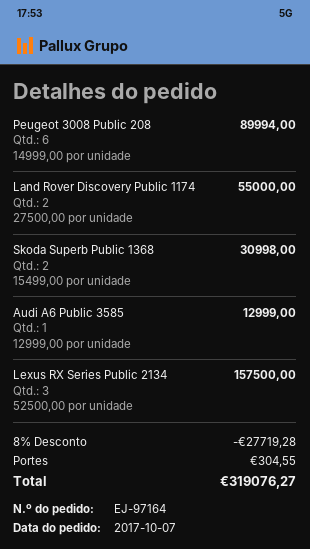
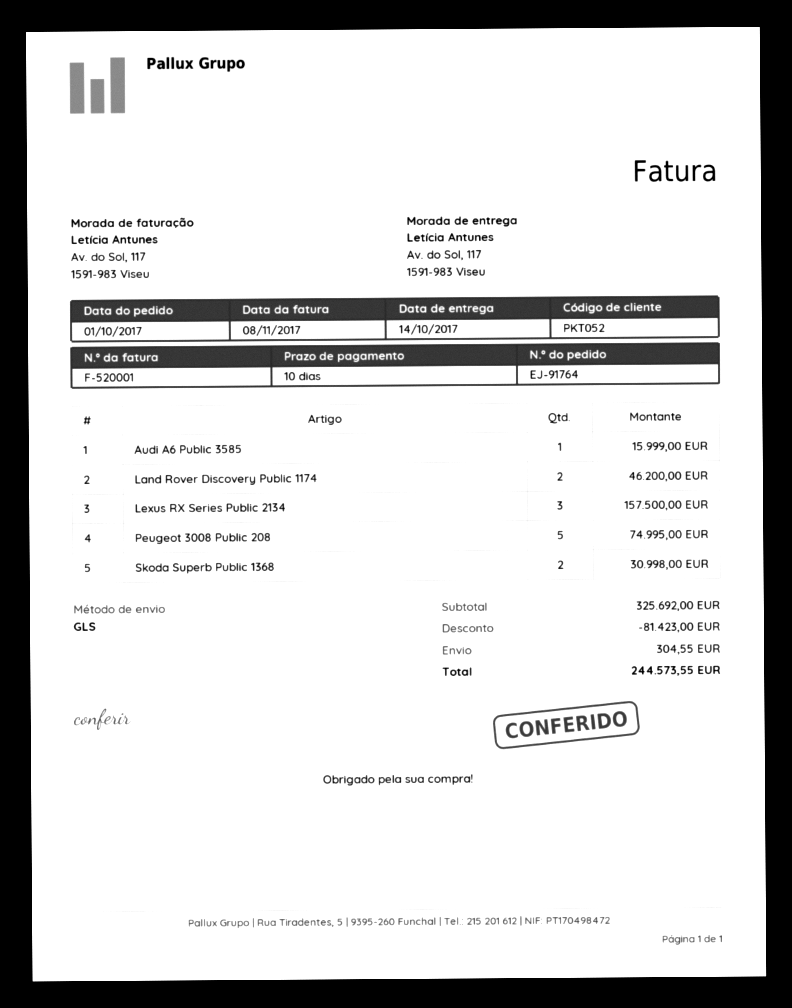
order number: EJ-97164 -> EJ-91764
order date: 2017-10-07 -> 2017-10-01
Peugeot 3008 Public 208: 6 for 89994.00 -> 5 for 74995.00
Land Rover Discovery Public 1174: 2 for 55000.00 -> 2 for 46200.00
Audi A6 Public 3585: 1 for 12999.00 -> 1 for 15999.00
discount: 27719.28 -> 81423.00
total: 319076.27 -> 244573.55

